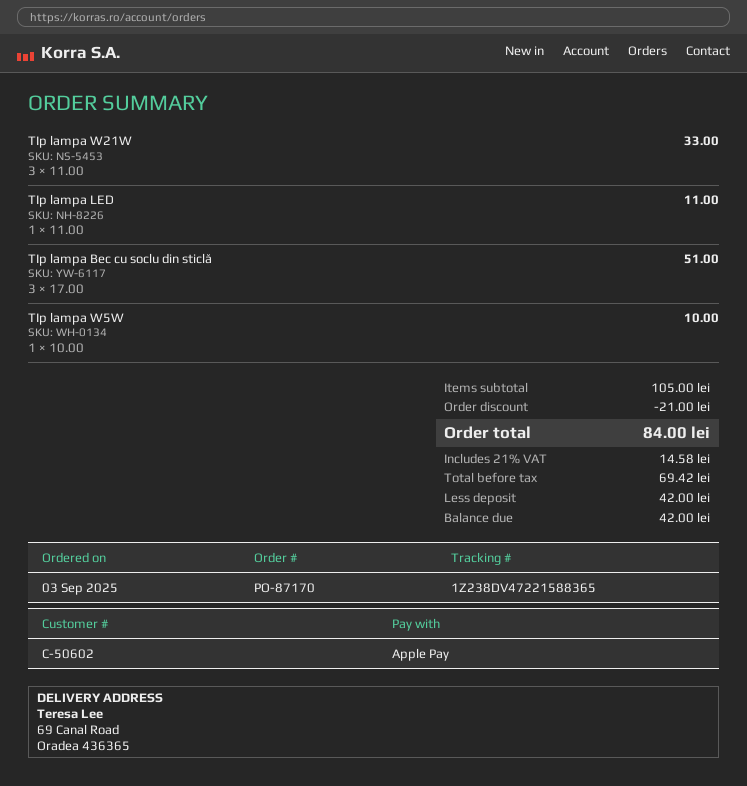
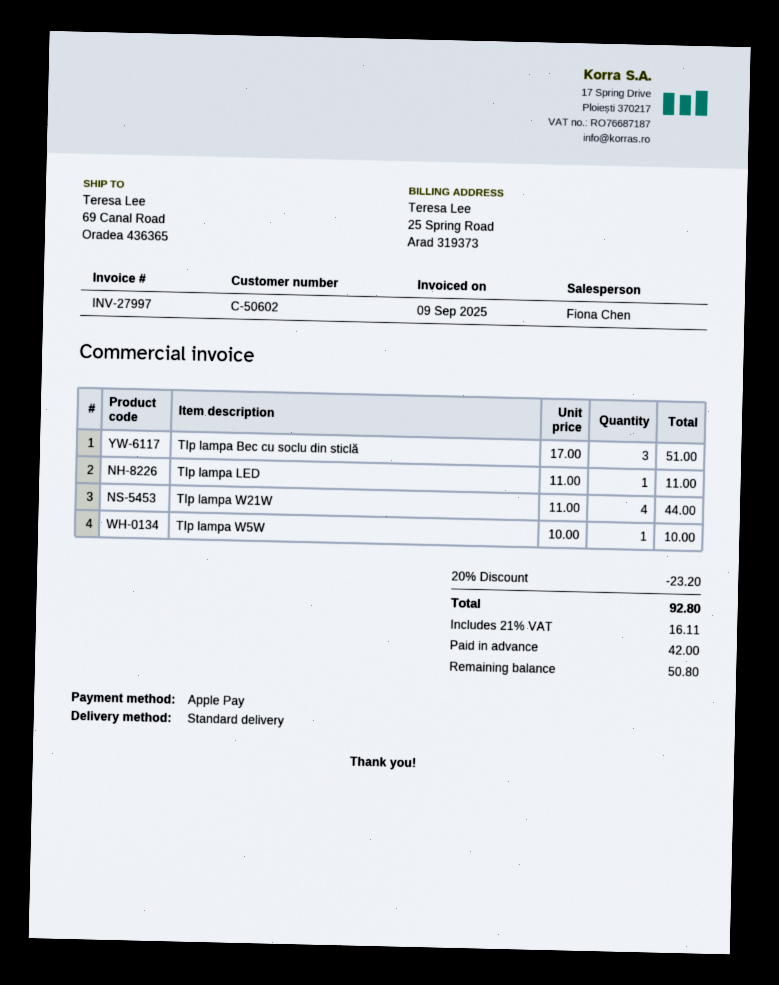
TIp lampa W21W: 3 x 11.00 = 33.00 -> 4 x 11.00 = 44.00
discount: 21.00 -> 23.20
tax: 21% = 14.58 -> 21% = 16.11
total: 84.00 -> 92.80
balance: 42.00 -> 50.80

